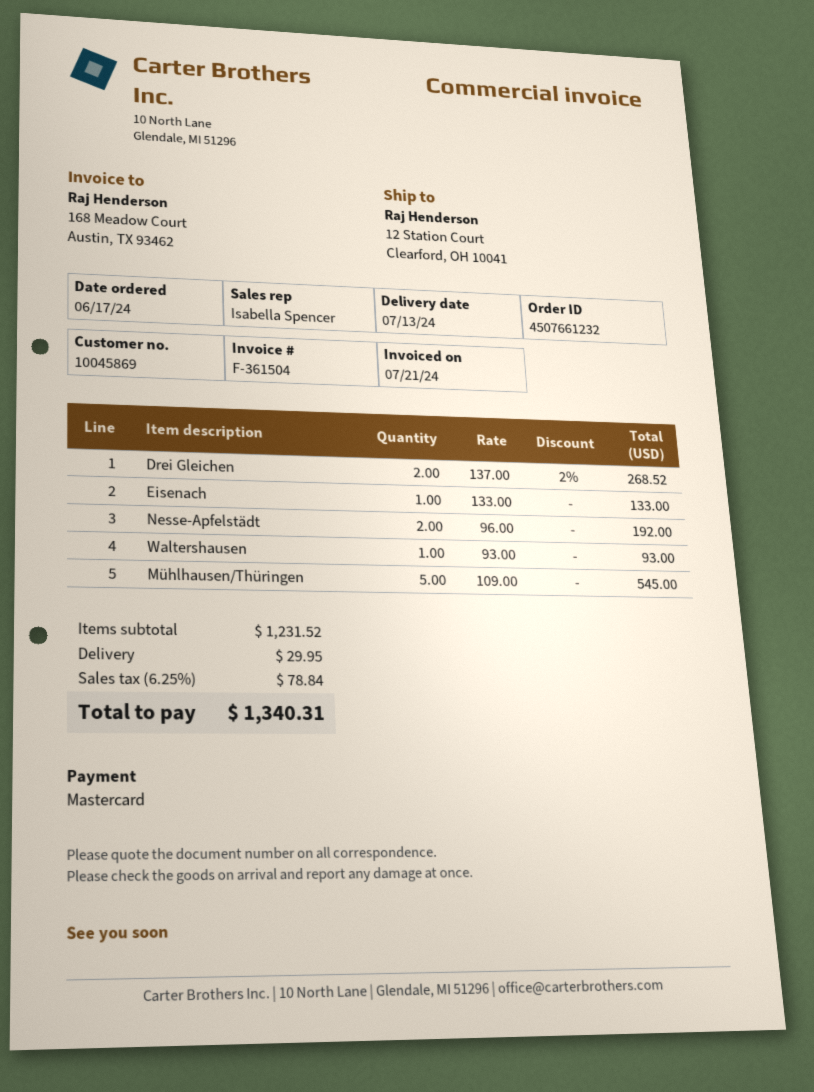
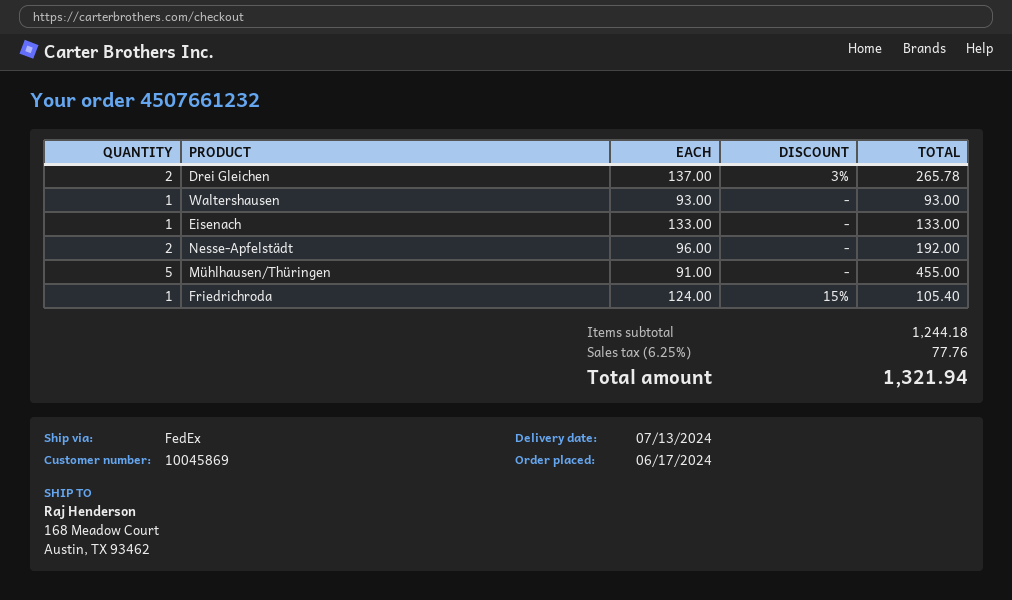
ship to: 12 Station Court, Clearford, OH 10041 -> 168 Meadow Court, Austin, TX 93462
Drei Gleichen: 2 x 137.00 - 2% = 268.52 -> 2 x 137.00 - 3% = 265.78
Mühlhausen/Thüringen: 5 x 109.00 = 545.00 -> 5 x 91.00 = 455.00
Friedrichroda: none -> 1 x 124.00 - 15% = 105.40
subtotal: 1231.52 -> 1244.18
shipping: 29.95 -> none
tax: 6.25% = 78.84 -> 6.25% = 77.76
total: 1340.31 -> 1321.94

